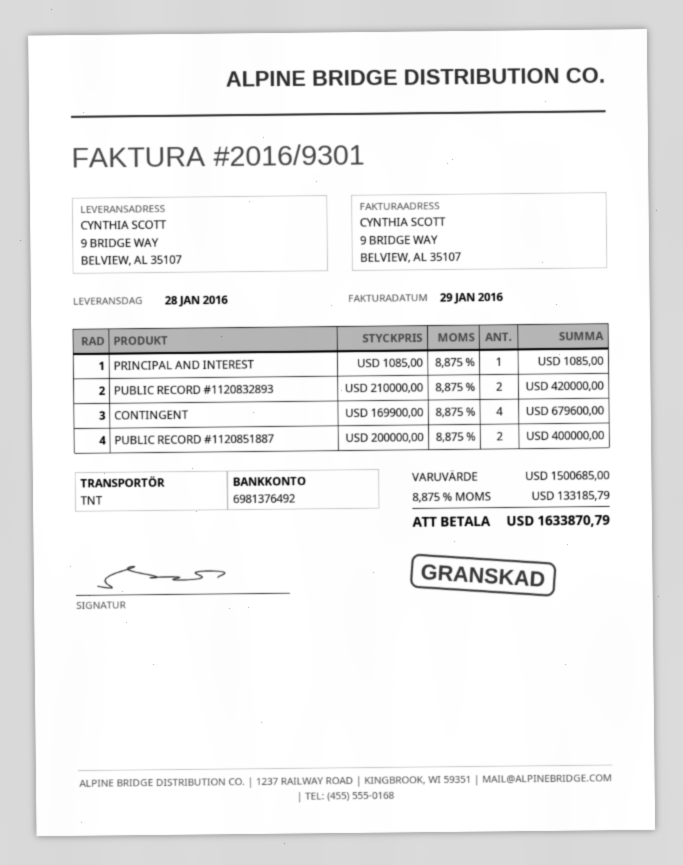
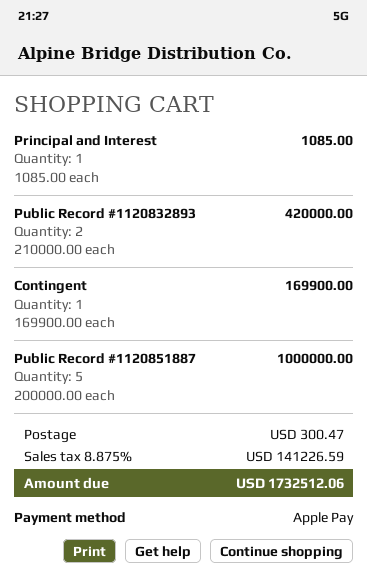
CONTINGENT: 4 x 169900.00 = 679600.00 -> 1 x 169900.00 = 169900.00
PUBLIC RECORD #1120851887: 2 x 200000.00 = 400000.00 -> 5 x 200000.00 = 1000000.00
shipping: none -> 300.47
tax: 8.875% = 133185.79 -> 8.875% = 141226.59
total: 1633870.79 -> 1732512.06

